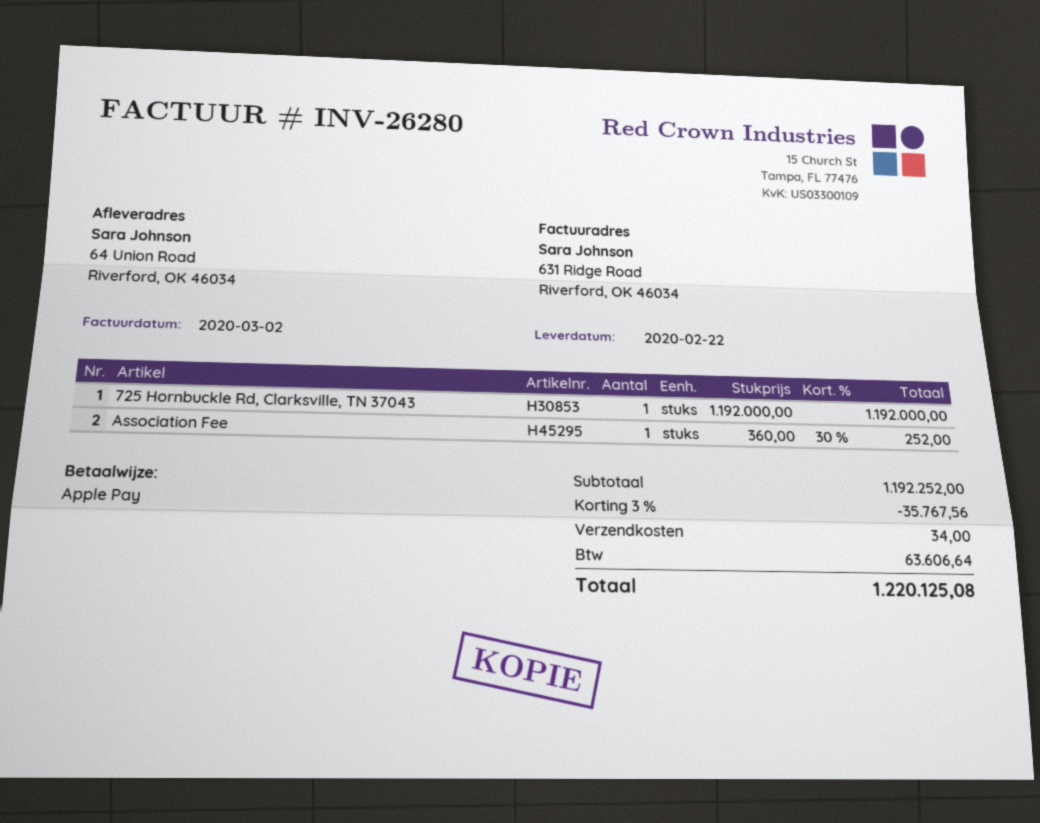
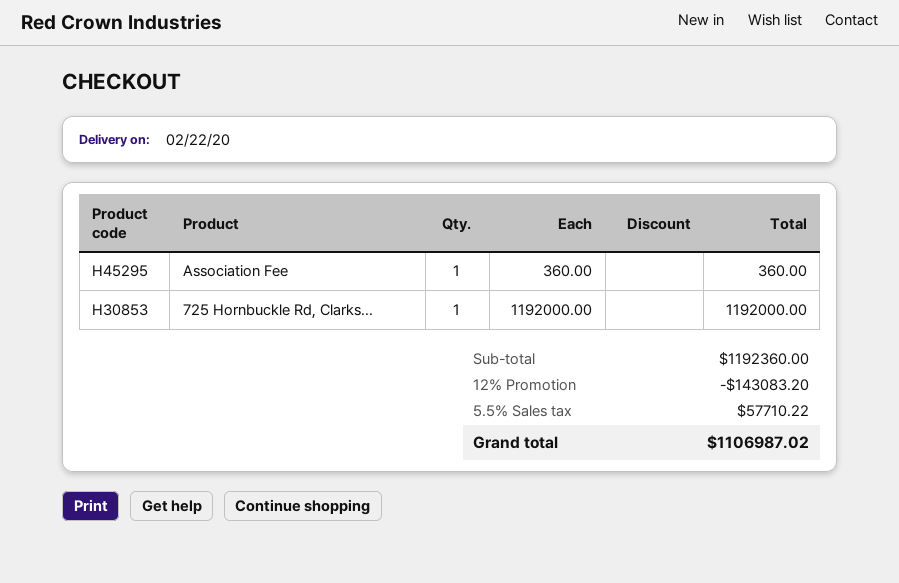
Association Fee: 1 x 360.00 - 30% = 252.00 -> 1 x 360.00 = 360.00
subtotal: 1192252.00 -> 1192360.00
discount: 3% = 35767.56 -> 12% = 143083.20
shipping: 34.00 -> none
tax: 63606.64 -> 57710.22
total: 1220125.08 -> 1106987.02

